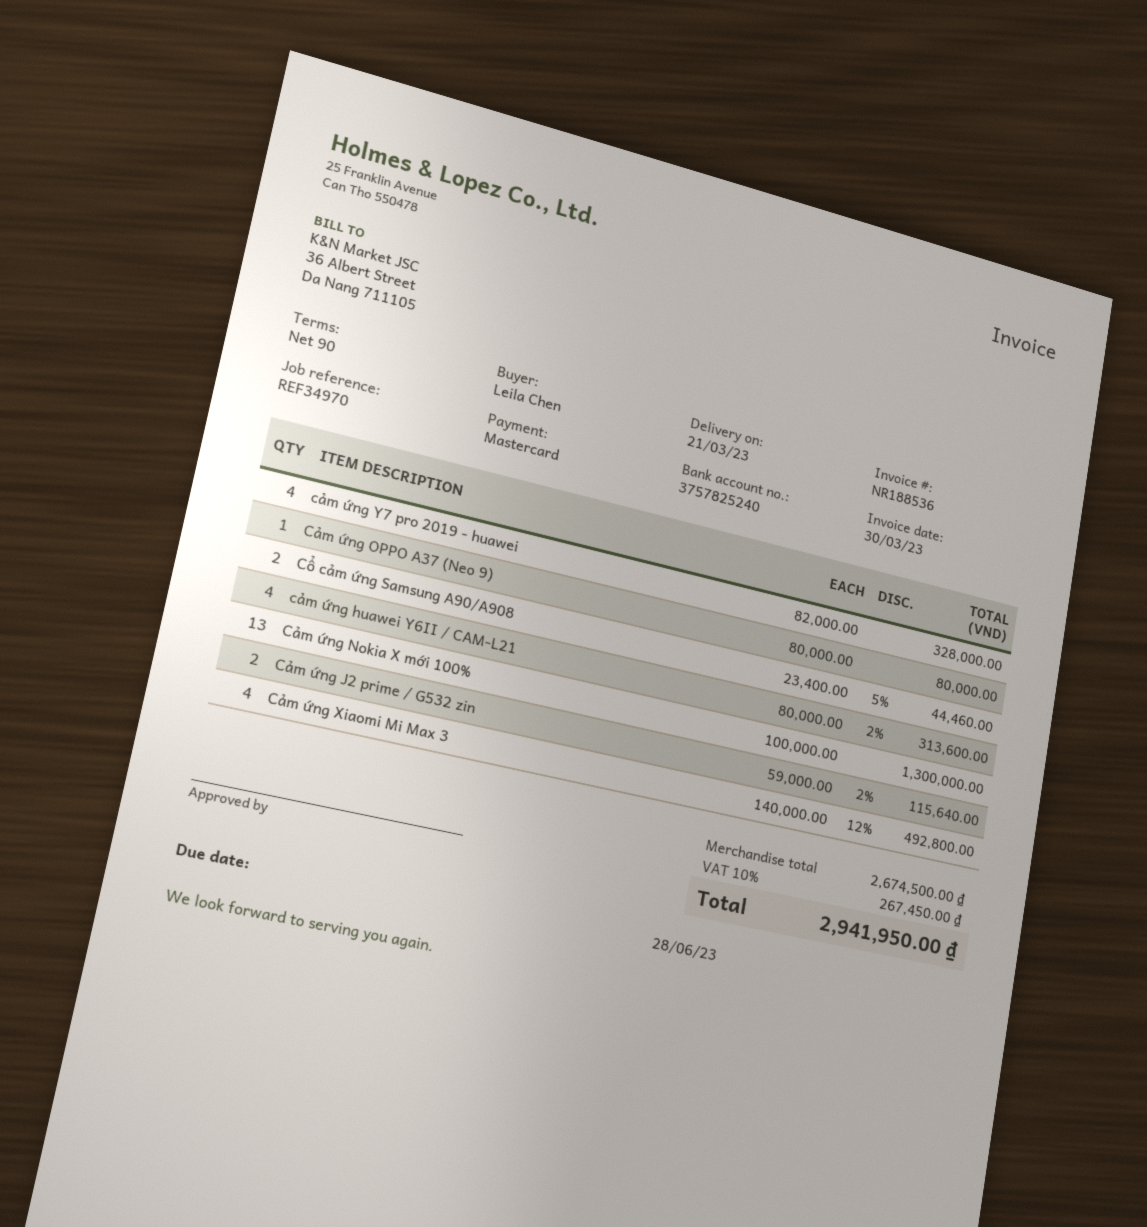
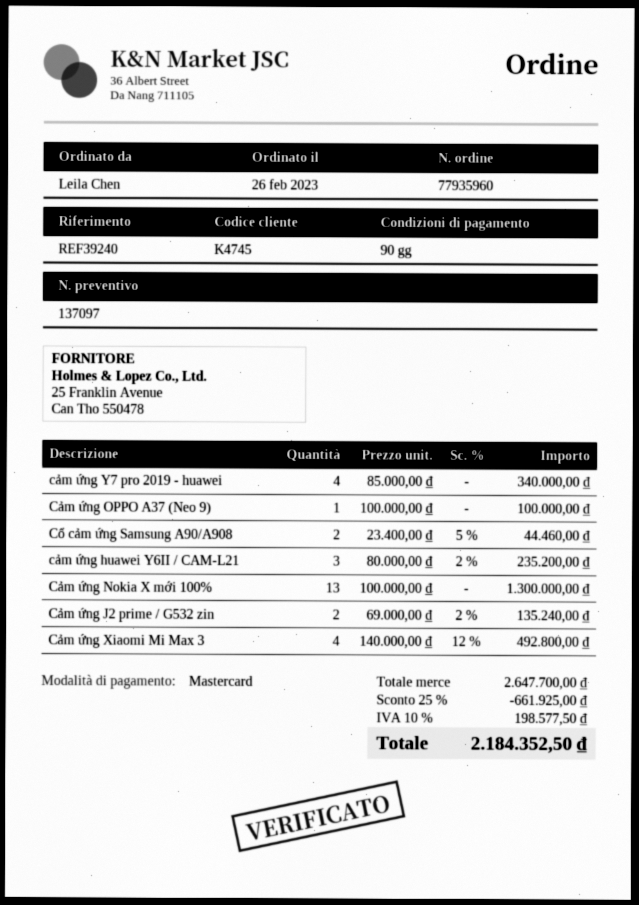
reference: REF34970 -> REF39240
cảm ứng Y7 pro 2019 - huawei: 4 x 82000.00 = 328000.00 -> 4 x 85000.00 = 340000.00
Cảm ứng OPPO A37 (Neo 9): 1 x 80000.00 = 80000.00 -> 1 x 100000.00 = 100000.00
cảm ứng huawei Y6II / CAM-L21: 4 x 80000.00 - 2% = 313600.00 -> 3 x 80000.00 - 2% = 235200.00
Cảm ứng J2 prime / G532 zin: 2 x 59000.00 - 2% = 115640.00 -> 2 x 69000.00 - 2% = 135240.00
subtotal: 2674500.00 -> 2647700.00
discount: none -> 25% = 661925.00
tax: 10% = 267450.00 -> 10% = 198577.50
total: 2941950.00 -> 2184352.50

